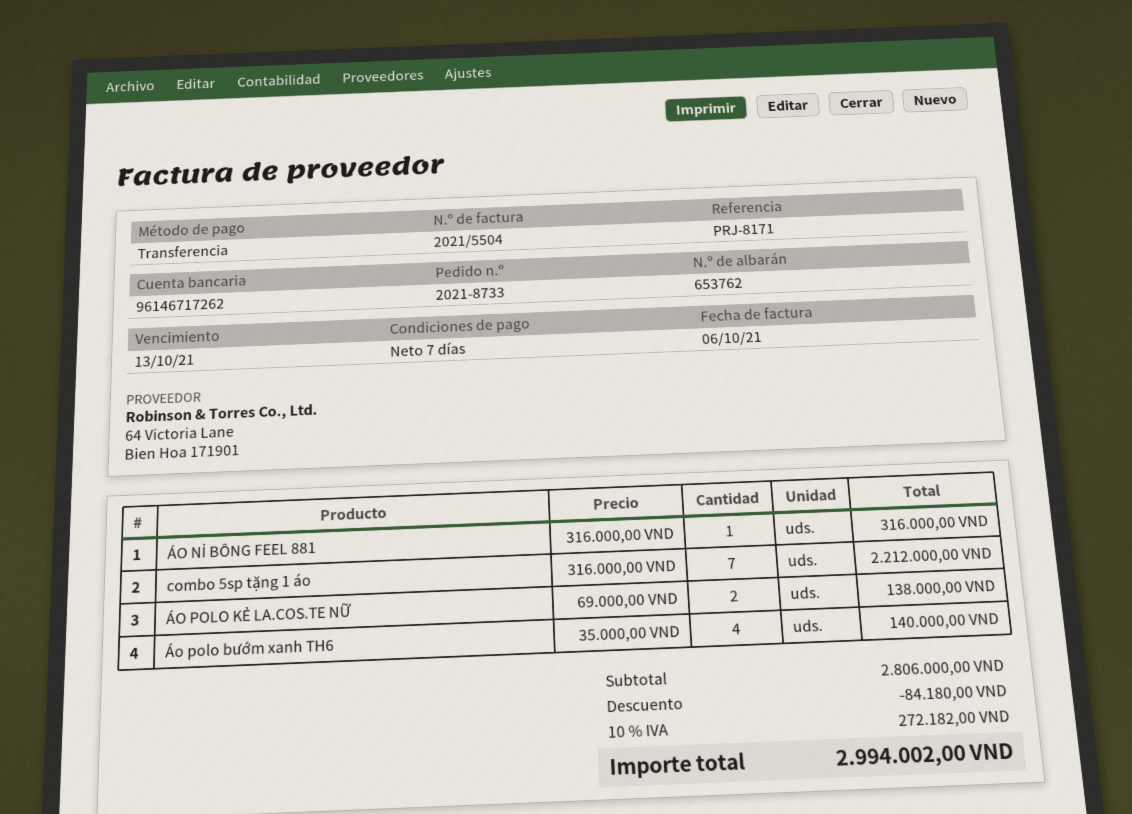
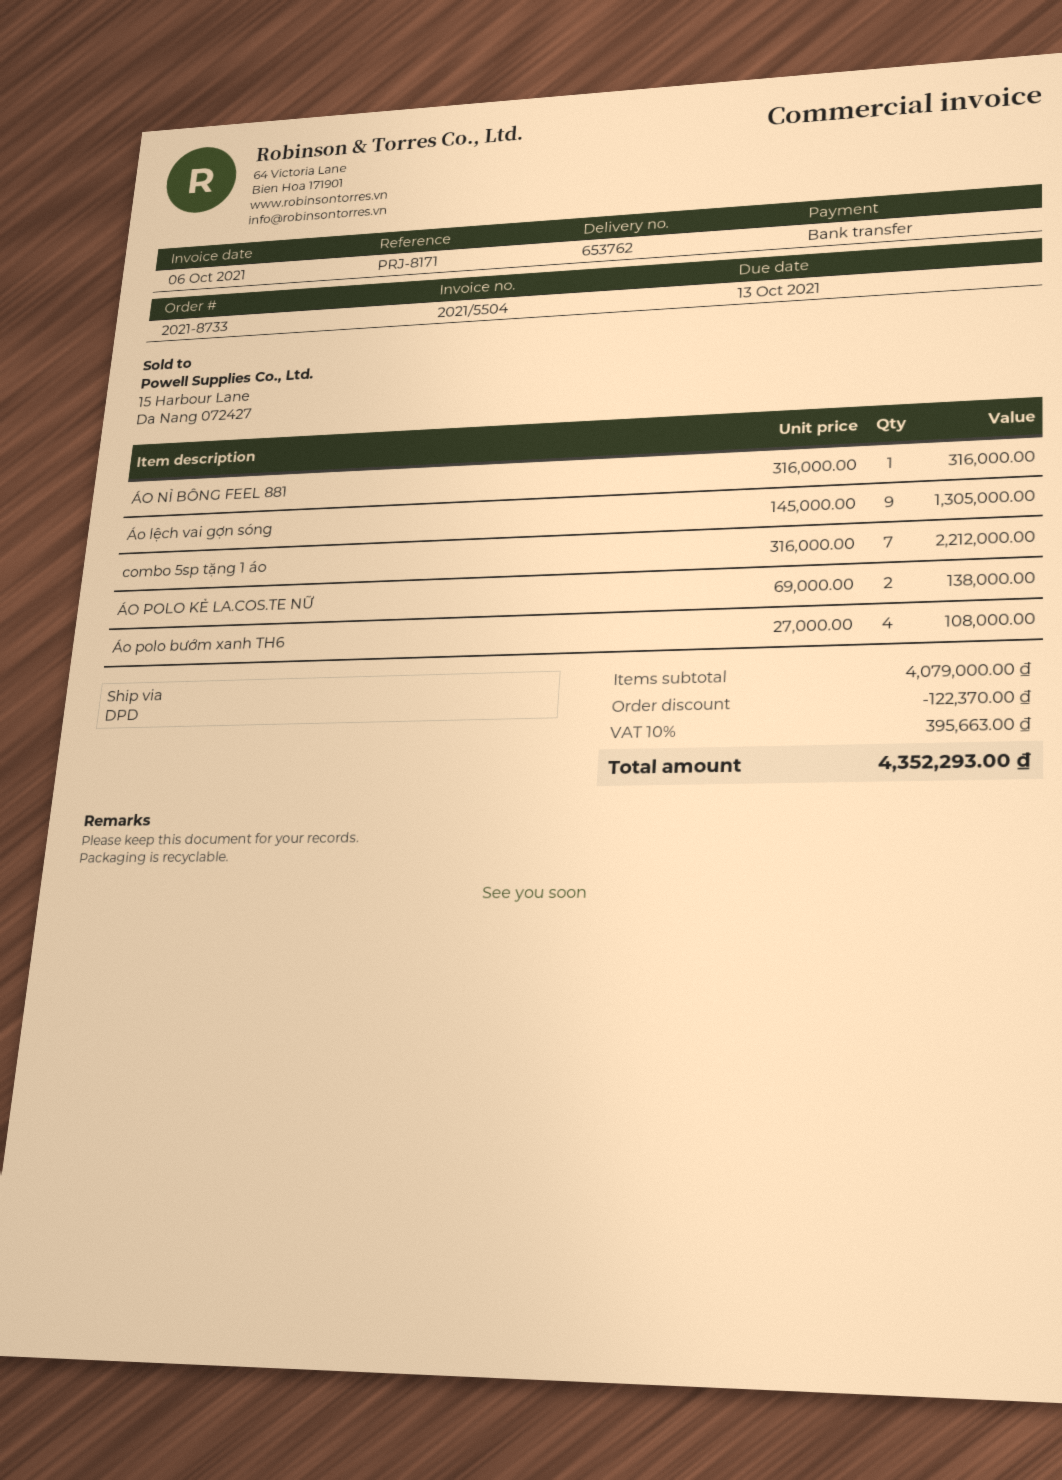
Áo polo bướm xanh TH6: 4 x 35000.00 = 140000.00 -> 4 x 27000.00 = 108000.00
Áo lệch vai gợn sóng: none -> 9 x 145000.00 = 1305000.00
subtotal: 2806000.00 -> 4079000.00
discount: 84180.00 -> 122370.00
tax: 10% = 272182.00 -> 10% = 395663.00
total: 2994002.00 -> 4352293.00

